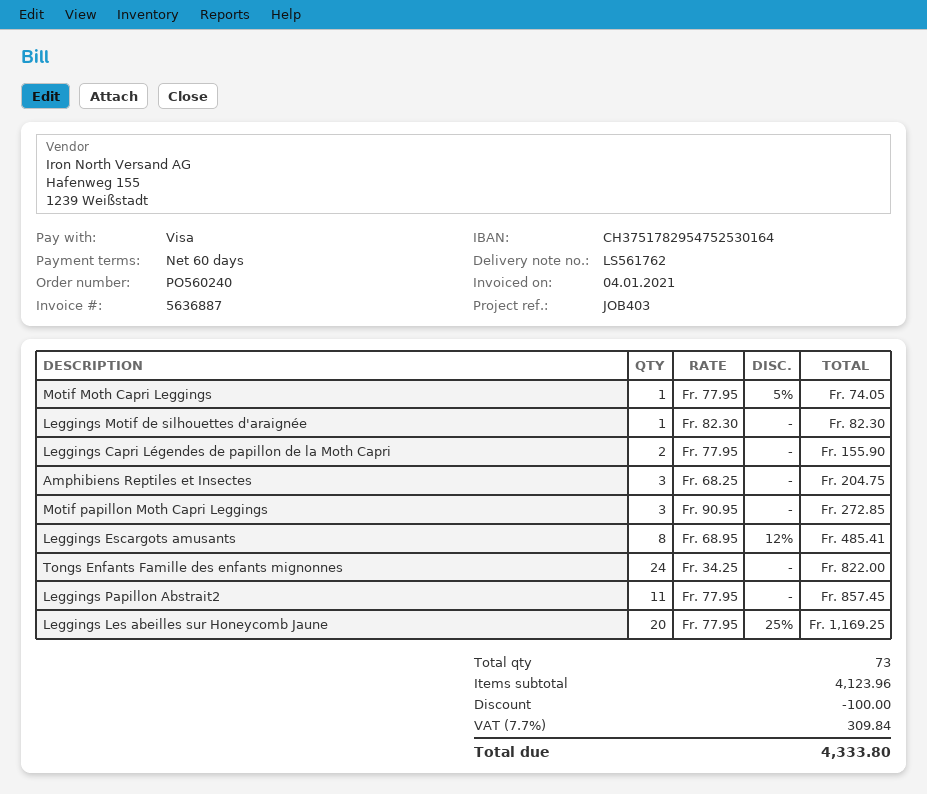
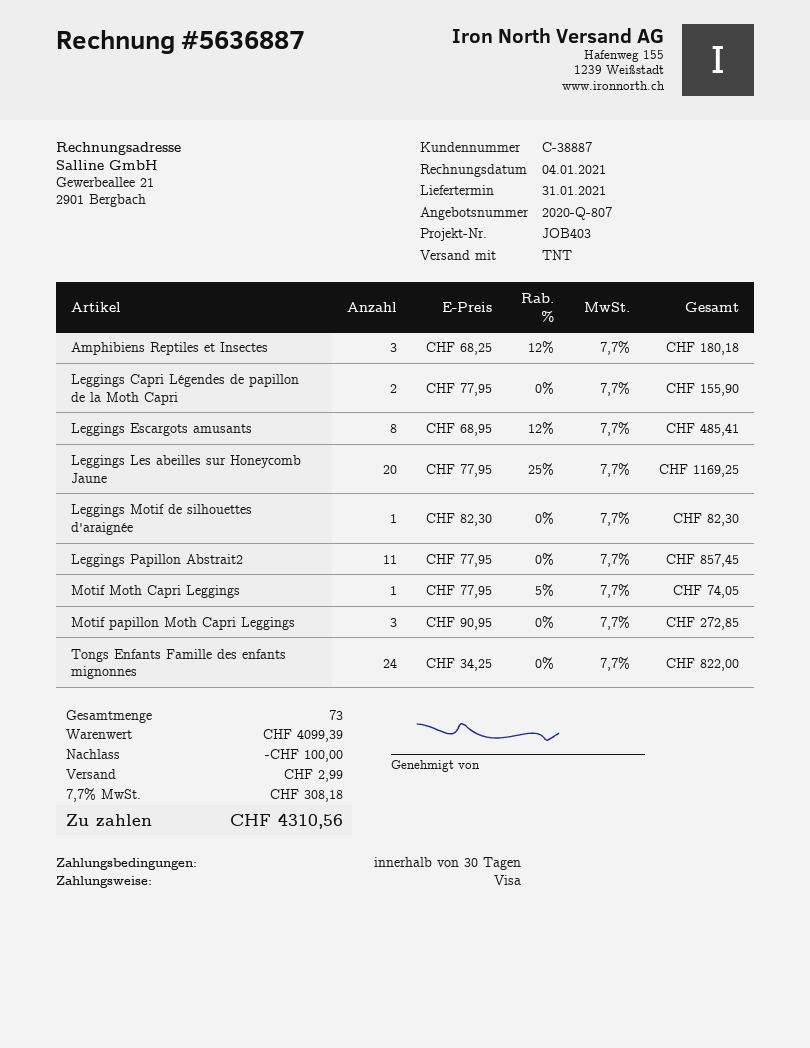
payment terms: 60 days -> 30 days
Amphibiens Reptiles et Insectes: 3 x 68.25 = 204.75 -> 3 x 68.25 - 12% = 180.18
subtotal: 4123.96 -> 4099.39
shipping: none -> 2.99
tax: 7.7% = 309.84 -> 7.7% = 308.18
total: 4333.80 -> 4310.56

